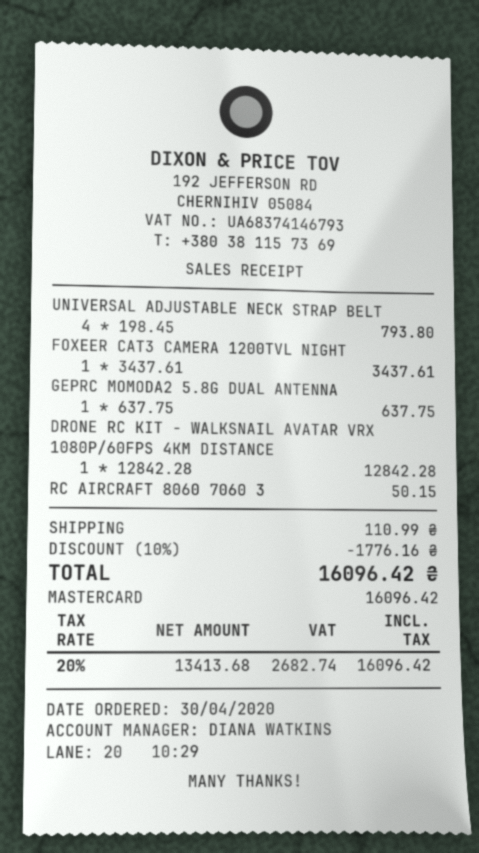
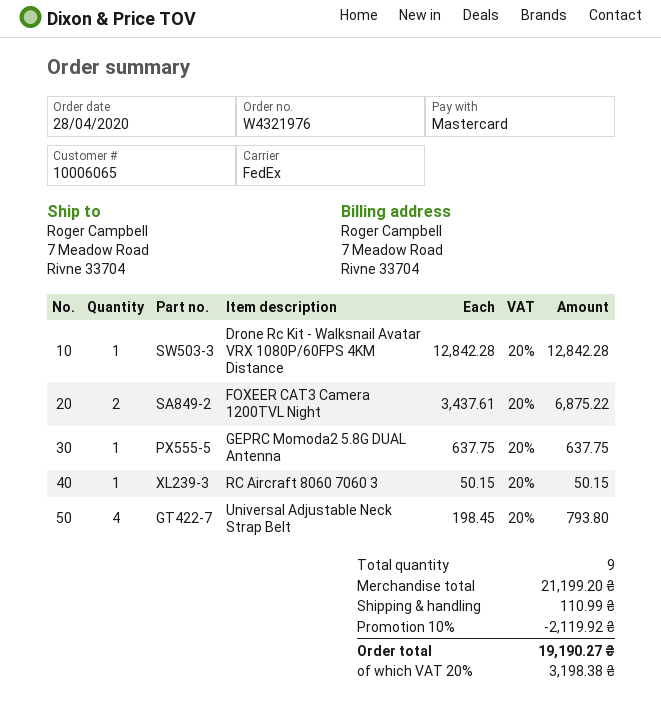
order date: 2020-04-30 -> 2020-04-28
FOXEER CAT3 CAMERA 1200TVL NIGHT: 1 x 3437.61 = 3437.61 -> 2 x 3437.61 = 6875.22
discount: 10% = 1776.16 -> 10% = 2119.92
tax: 20% = 2682.74 -> 20% = 3198.38
total: 16096.42 -> 19190.27

